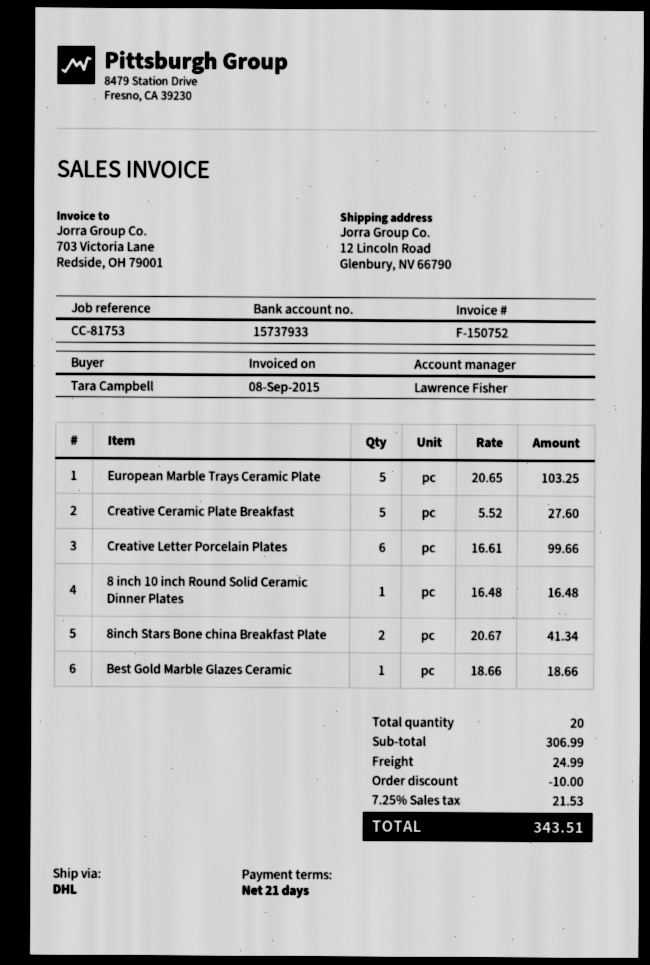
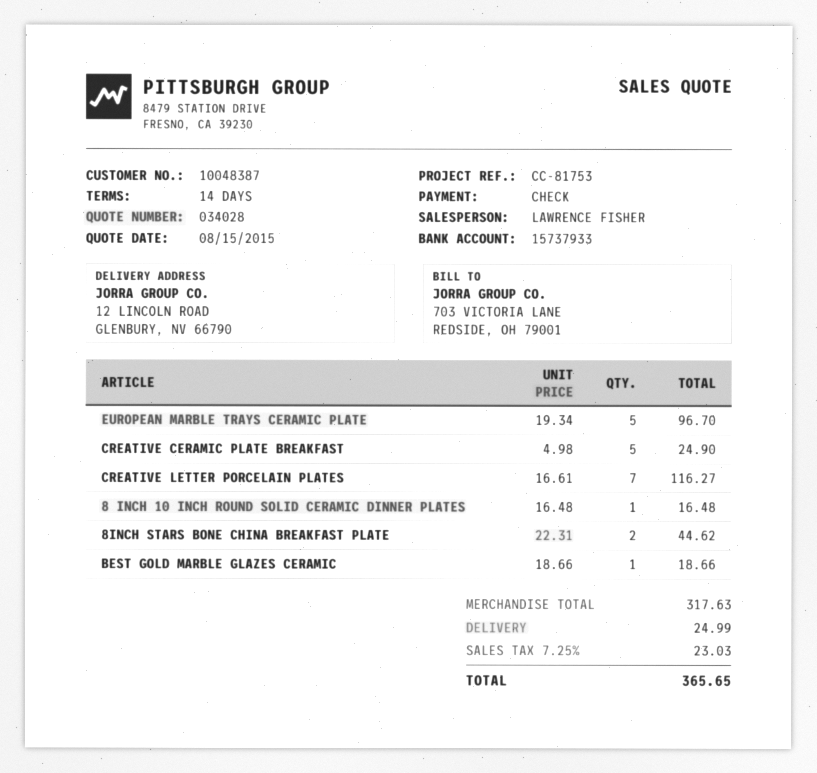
payment terms: 21 days -> 14 days
European Marble Trays Ceramic Plate: 5 x 20.65 = 103.25 -> 5 x 19.34 = 96.70
Creative Ceramic Plate Breakfast: 5 x 5.52 = 27.60 -> 5 x 4.98 = 24.90
Creative Letter Porcelain Plates: 6 x 16.61 = 99.66 -> 7 x 16.61 = 116.27
8inch Stars Bone china Breakfast Plate: 2 x 20.67 = 41.34 -> 2 x 22.31 = 44.62
subtotal: 306.99 -> 317.63
discount: 10.00 -> none
tax: 7.25% = 21.53 -> 7.25% = 23.03
total: 343.51 -> 365.65

